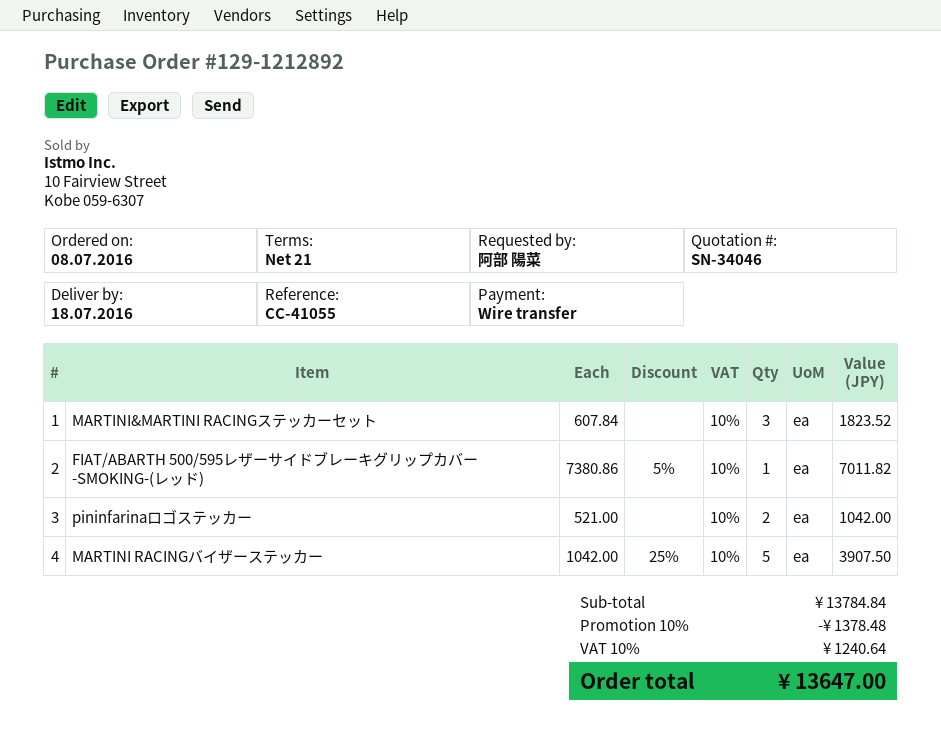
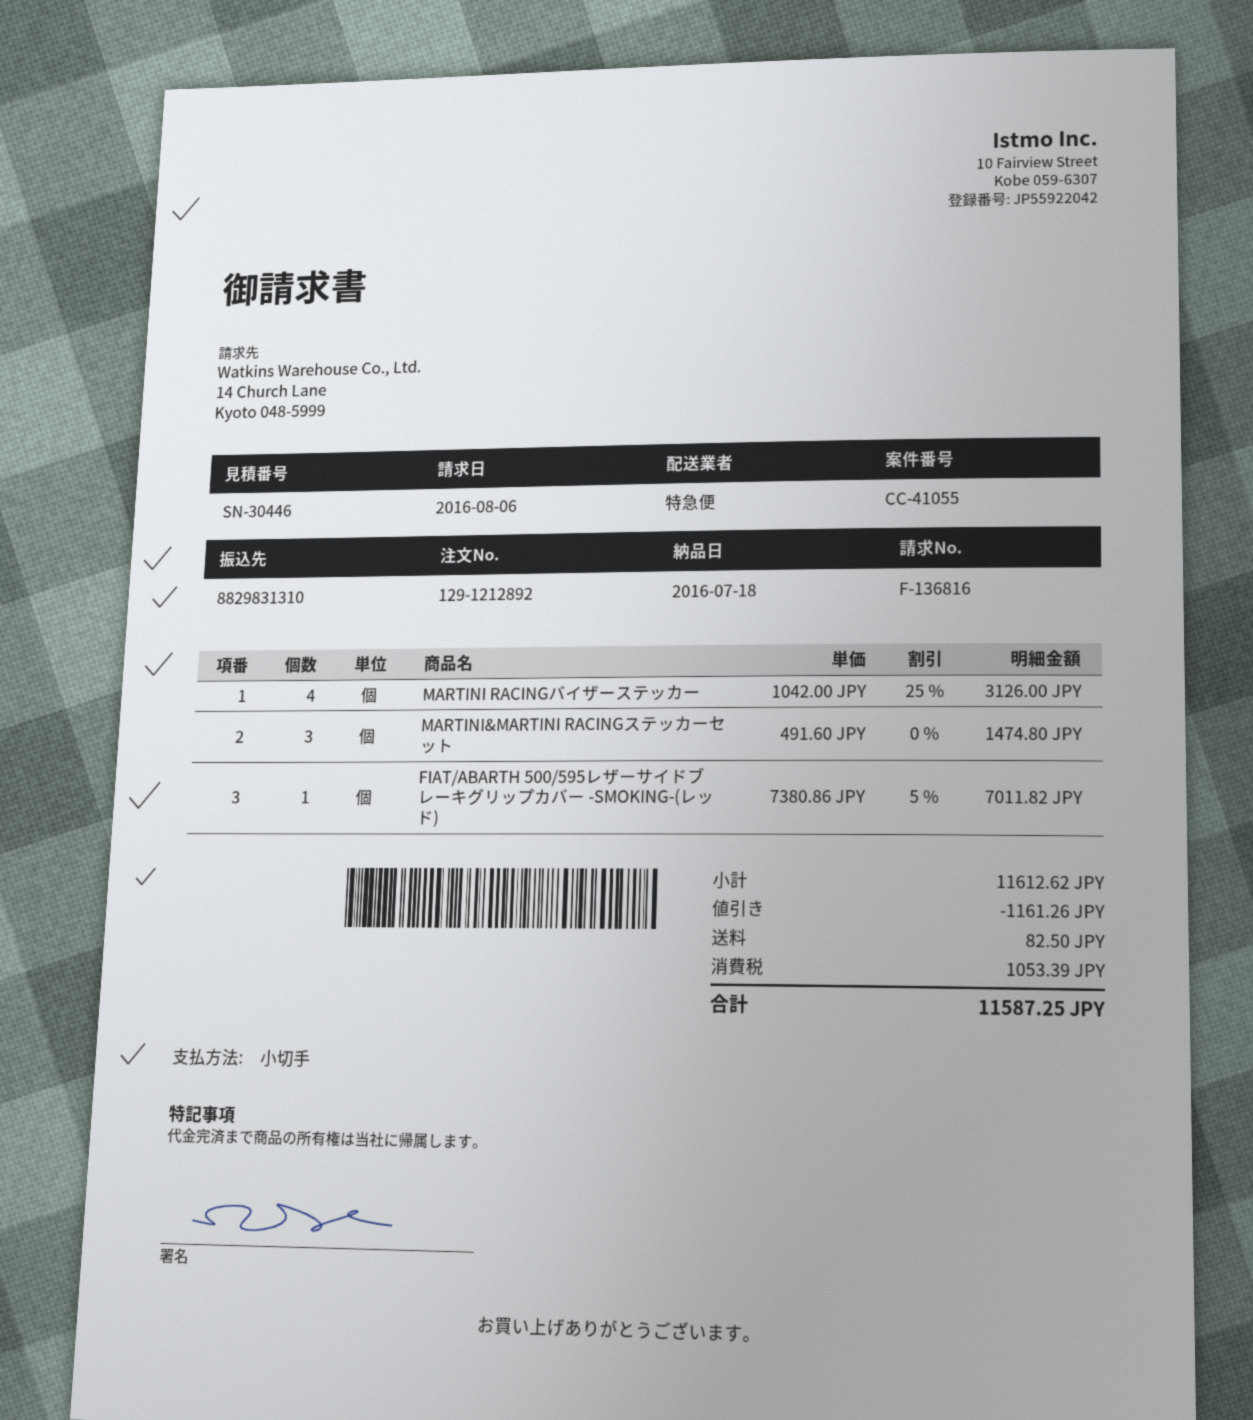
quote number: SN-34046 -> SN-30446
payment method: bank transfer -> cheque
MARTINI&MARTINI RACINGステッカーセット: 3 x 607.84 = 1823.52 -> 3 x 491.60 = 1474.80
pininfarinaロゴステッカー: 2 x 521.00 = 1042.00 -> none
MARTINI RACINGバイザーステッカー: 5 x 1042.00 - 25% = 3907.50 -> 4 x 1042.00 - 25% = 3126.00
subtotal: 13784.84 -> 11612.62
discount: 1378.48 -> 1161.26
shipping: none -> 82.50
tax: 1240.64 -> 1053.39
total: 13647.00 -> 11587.25

